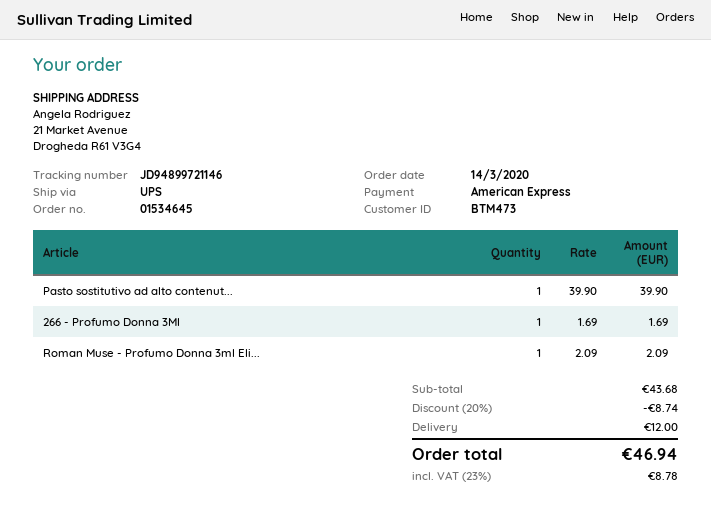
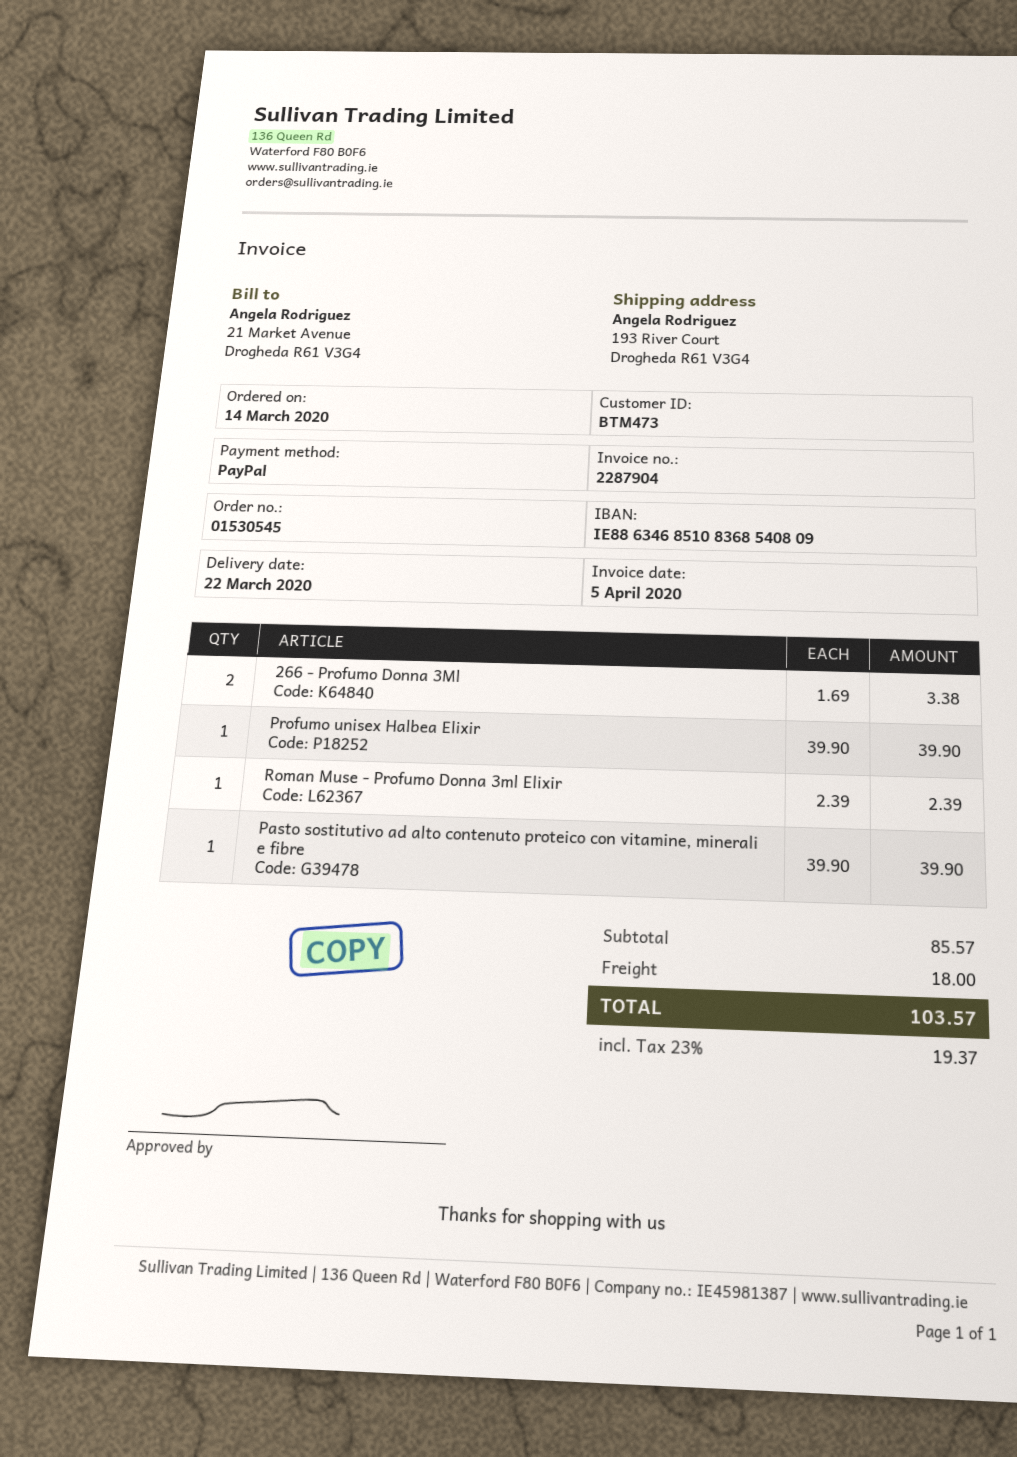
order number: 01534645 -> 01530545
payment method: American Express -> PayPal
ship to: 21 Market Avenue, Drogheda R61 V3G4 -> 193 River Court, Drogheda R61 V3G4
266 - Profumo Donna 3Ml: 1 x 1.69 = 1.69 -> 2 x 1.69 = 3.38
Roman Muse - Profumo Donna 3ml Eli...: 1 x 2.09 = 2.09 -> 1 x 2.39 = 2.39
Profumo unisex Halbea Elixir: none -> 1 x 39.90 = 39.90
subtotal: 43.68 -> 85.57
discount: 20% = 8.74 -> none
shipping: 12.00 -> 18.00
tax: 23% = 8.78 -> 23% = 19.37
total: 46.94 -> 103.57

